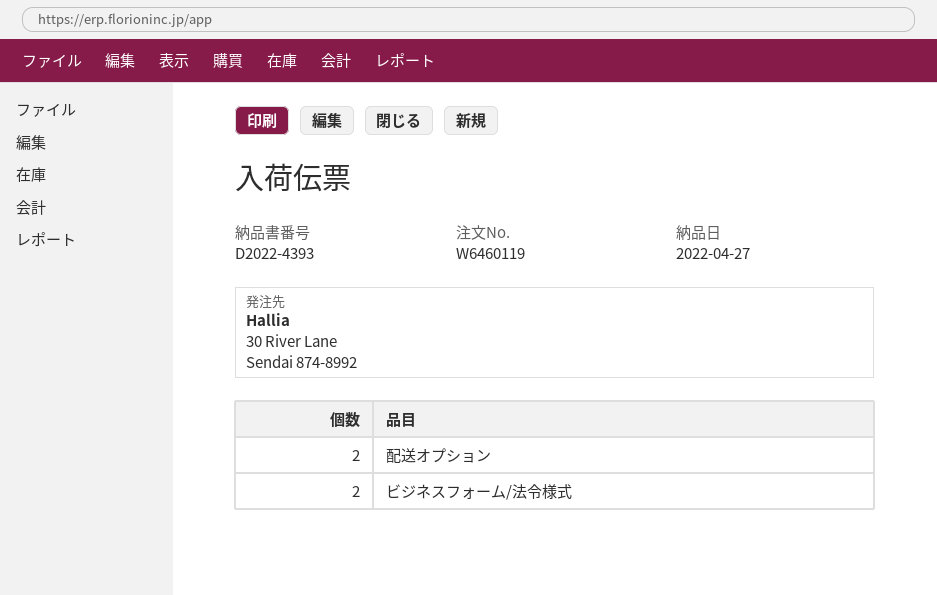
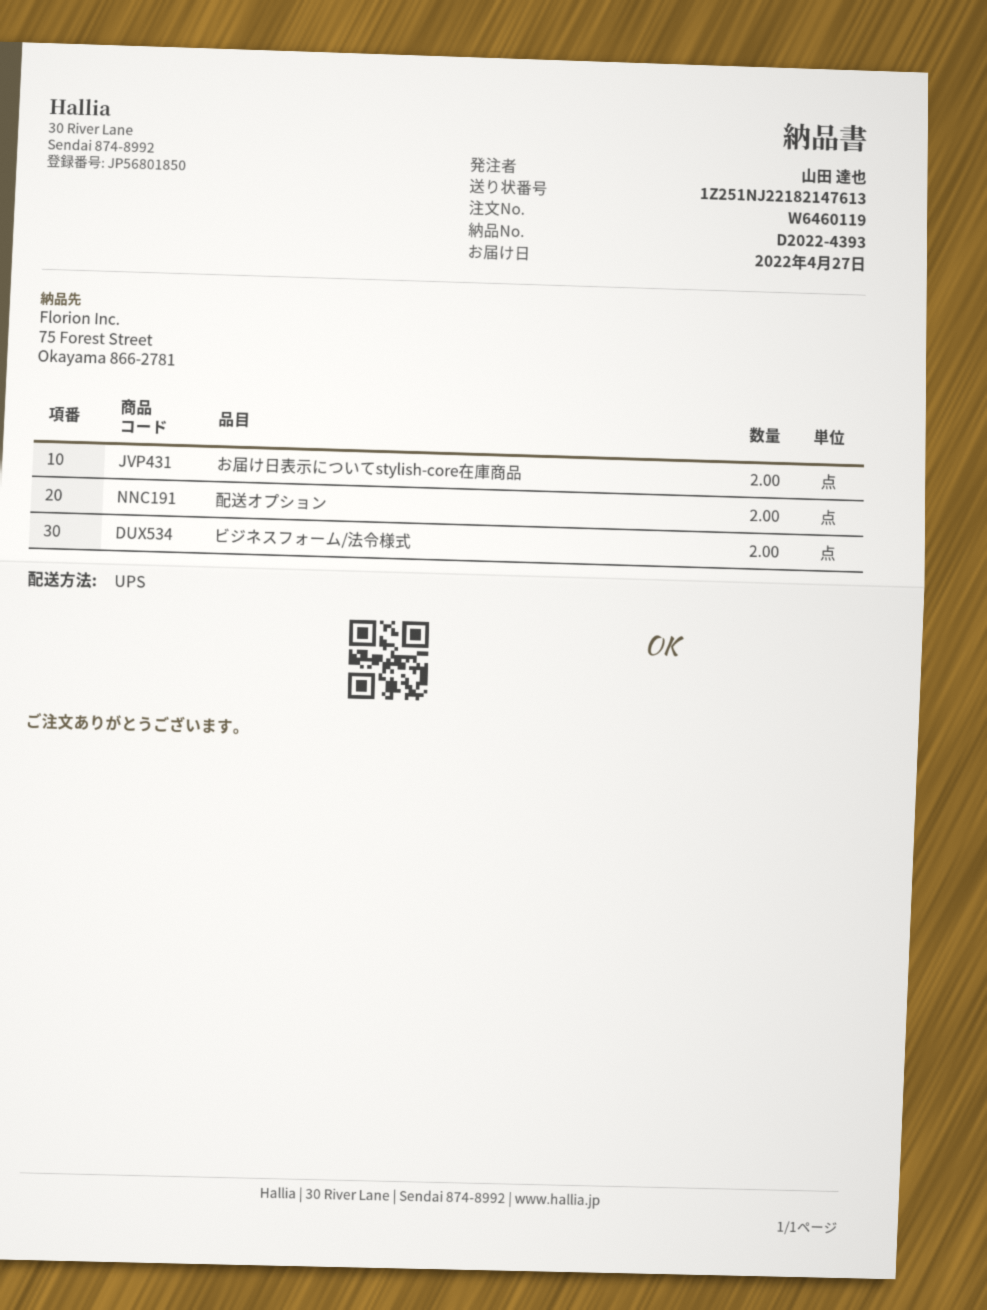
お届け日表示についてstylish-core在庫商品: none -> 2

